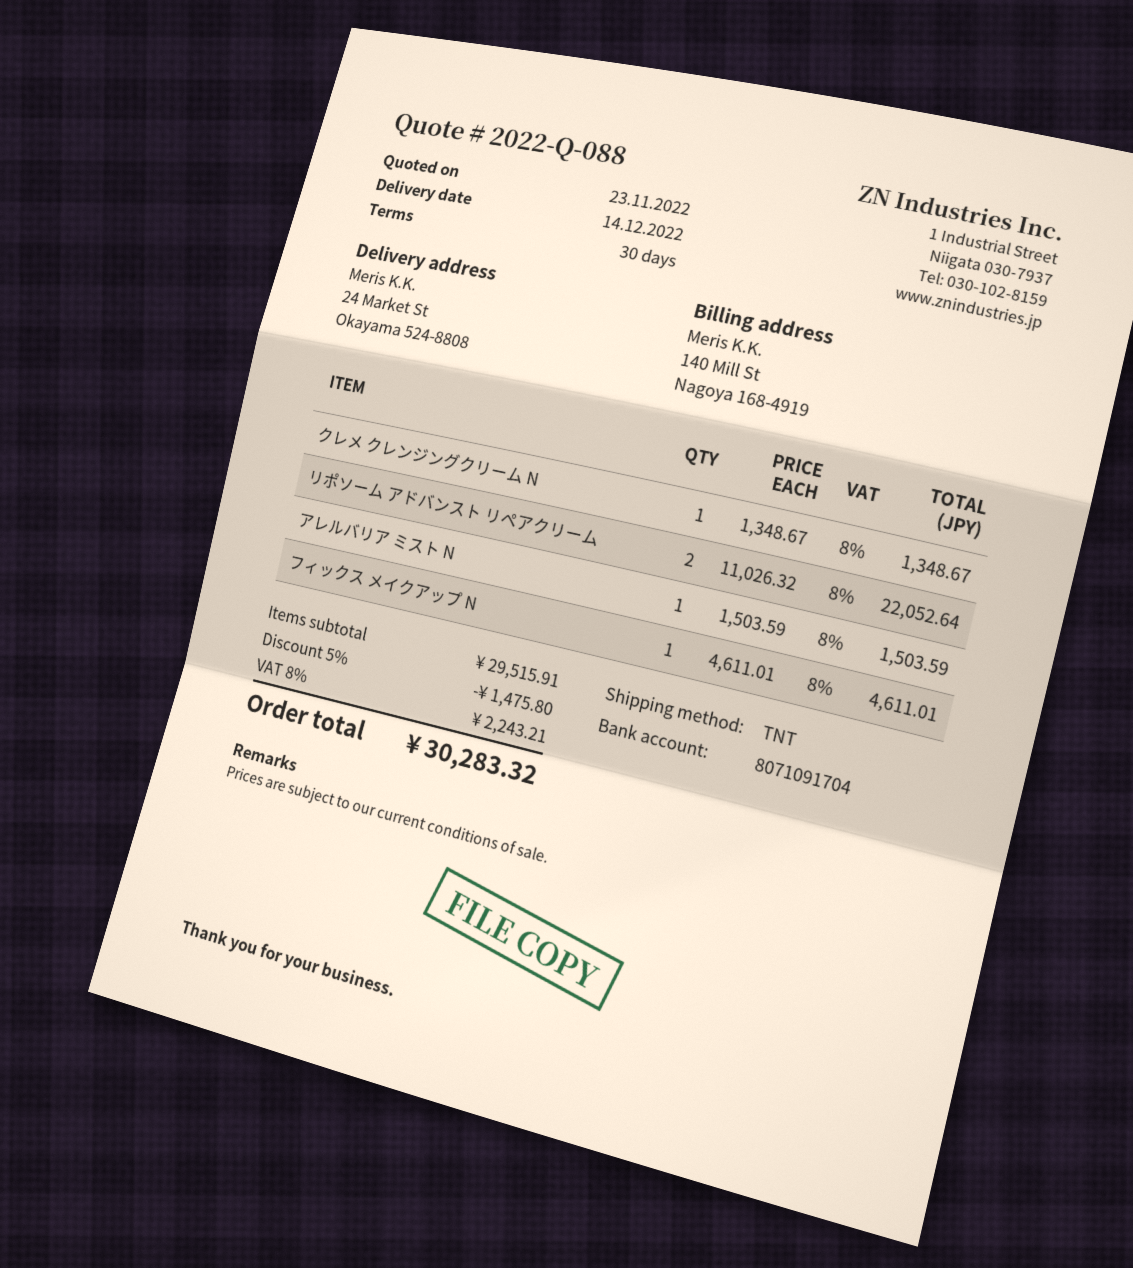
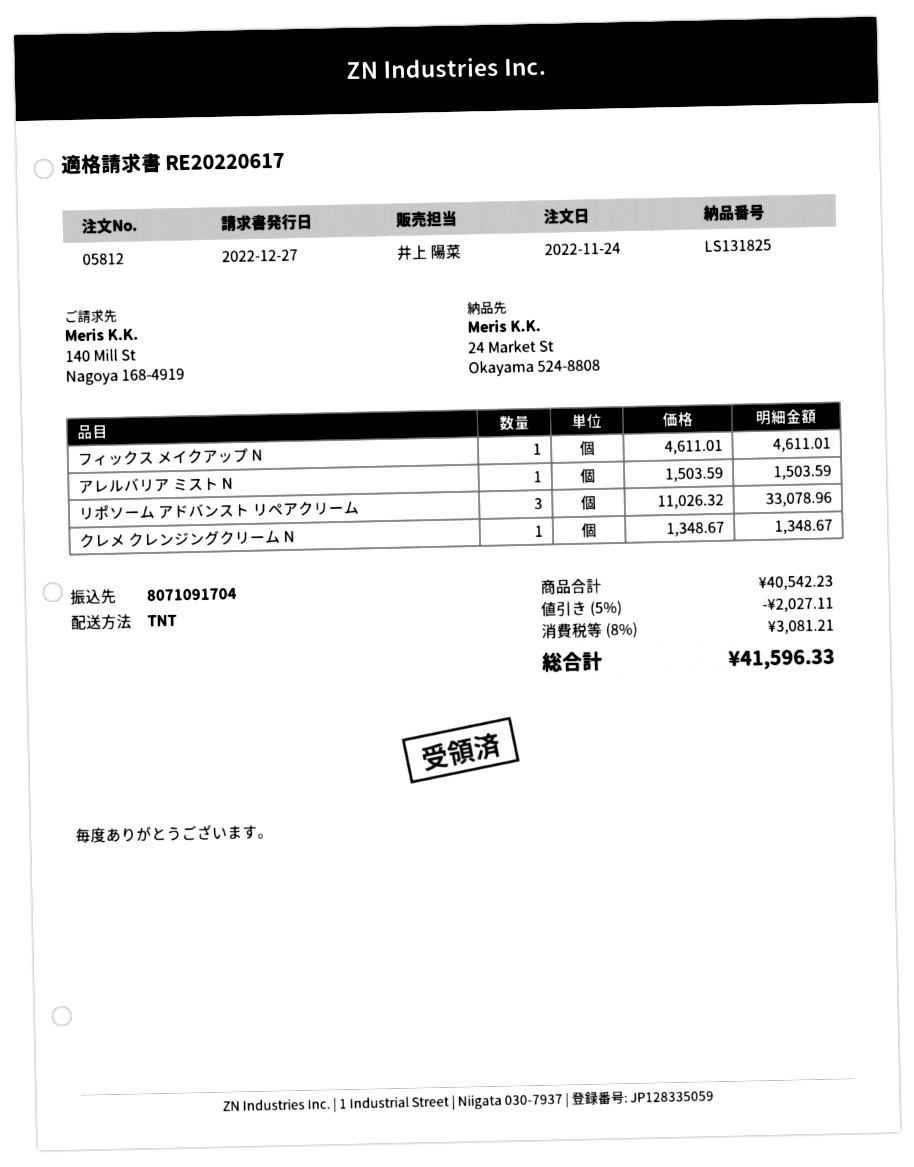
リポソーム アドバンスト リペアクリーム: 2 x 11026.32 = 22052.64 -> 3 x 11026.32 = 33078.96
subtotal: 29515.91 -> 40542.23
discount: 5% = 1475.80 -> 5% = 2027.11
tax: 8% = 2243.21 -> 8% = 3081.21
total: 30283.32 -> 41596.33

